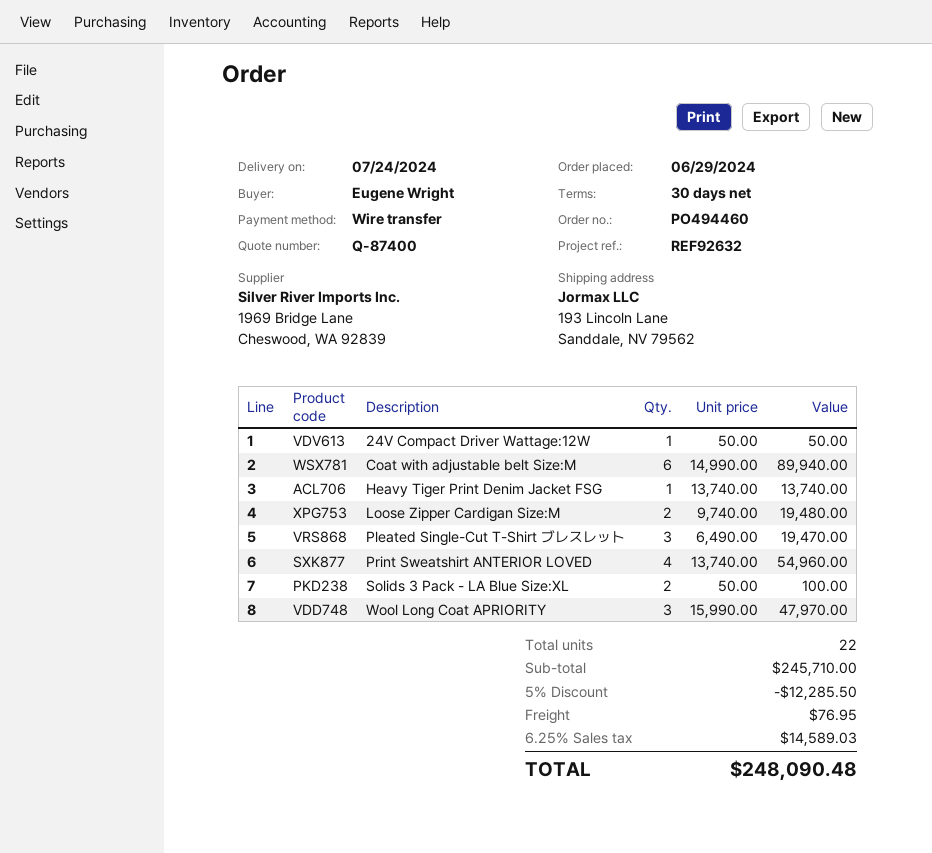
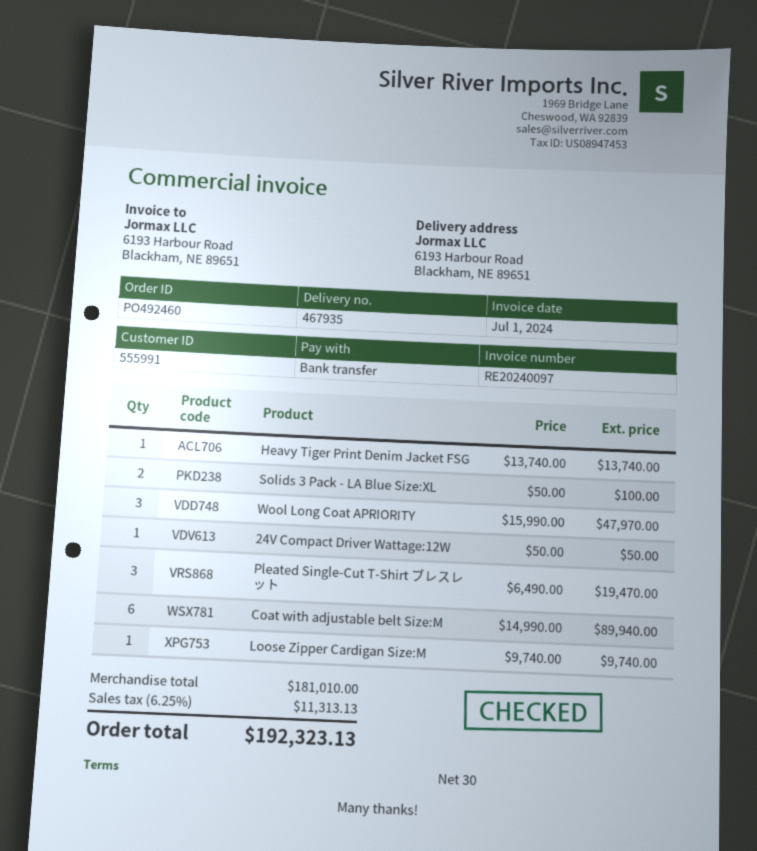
order number: PO494460 -> PO492460
ship to: 193 Lincoln Lane, Sanddale, NV 79562 -> 6193 Harbour Road, Blackham, NE 89651
Loose Zipper Cardigan Size:M: 2 x 9740.00 = 19480.00 -> 1 x 9740.00 = 9740.00
Print Sweatshirt ANTERIOR LOVED: 4 x 13740.00 = 54960.00 -> none
subtotal: 245710.00 -> 181010.00
discount: 5% = 12285.50 -> none
shipping: 76.95 -> none
tax: 6.25% = 14589.03 -> 6.25% = 11313.13
total: 248090.48 -> 192323.13

